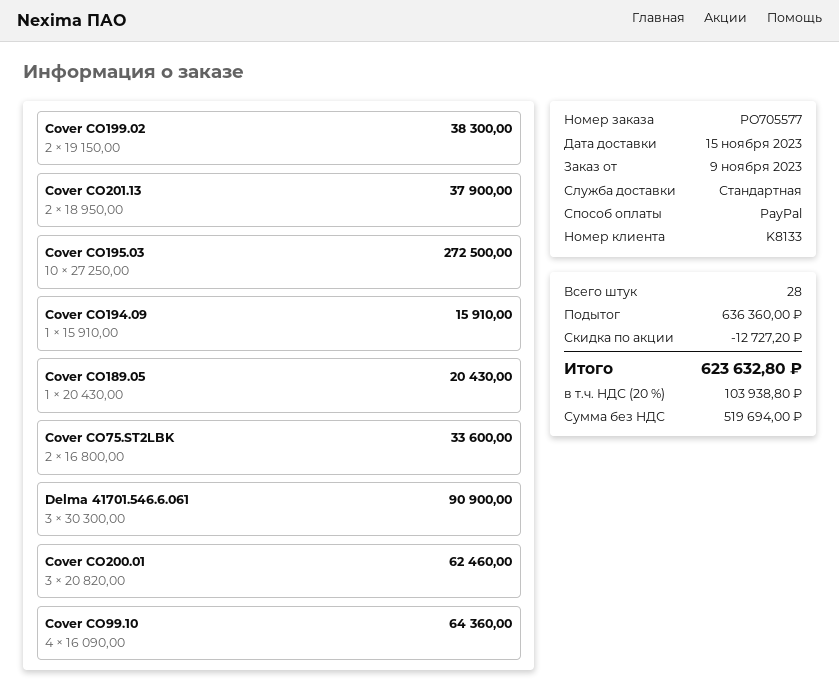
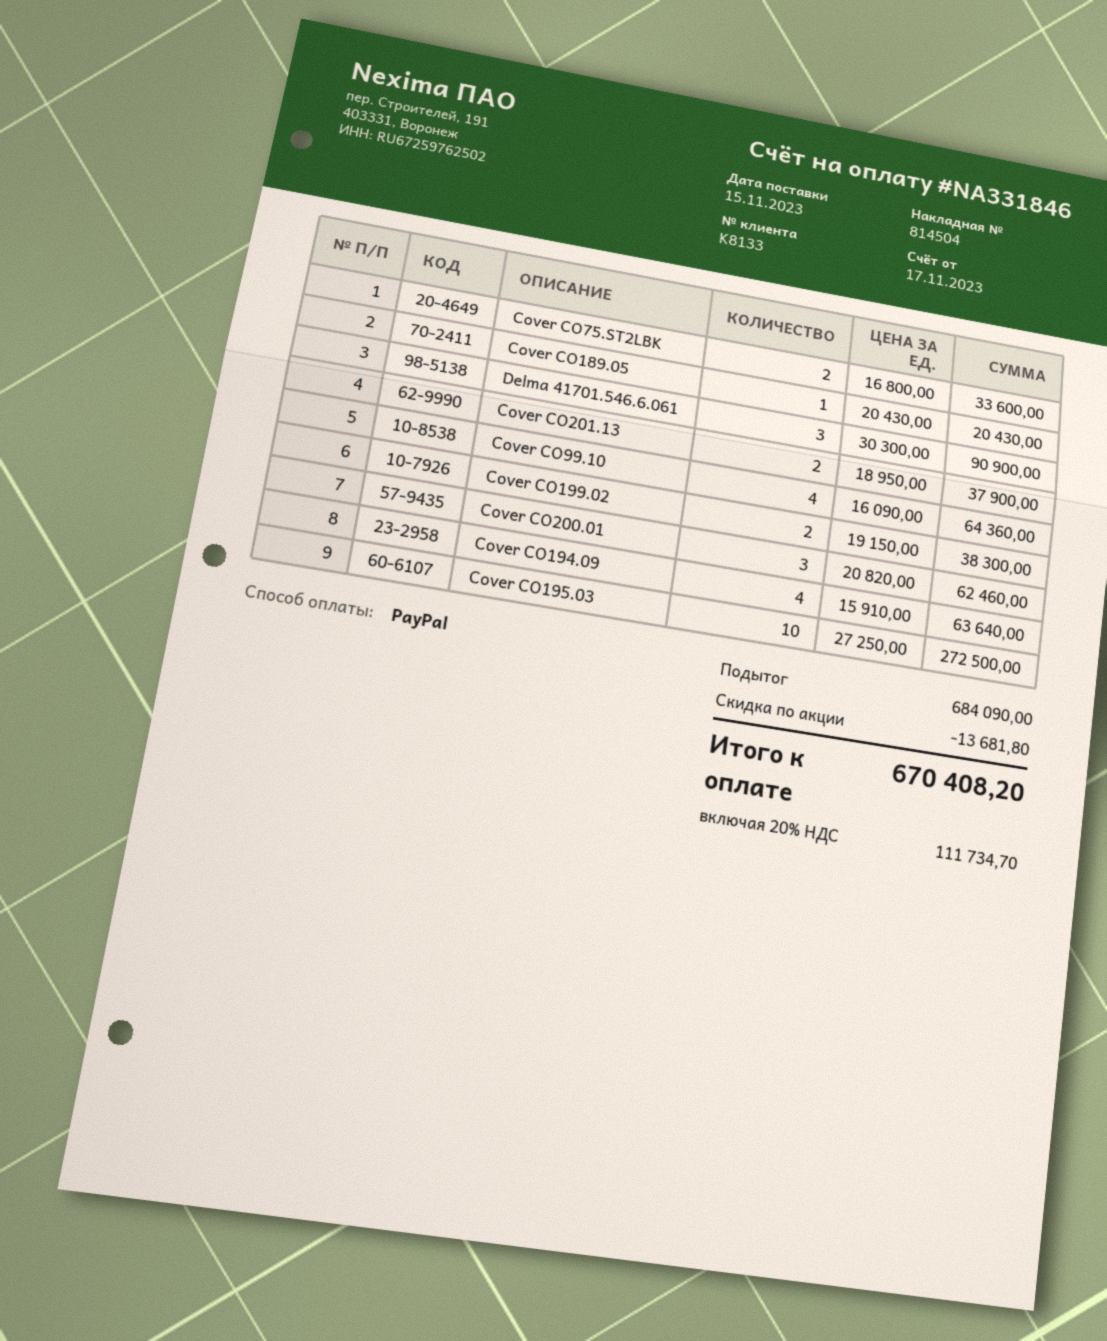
Cover CO194.09: 1 x 15910.00 = 15910.00 -> 4 x 15910.00 = 63640.00
subtotal: 636360.00 -> 684090.00
discount: 12727.20 -> 13681.80
tax: 20% = 103938.80 -> 20% = 111734.70
total: 623632.80 -> 670408.20

